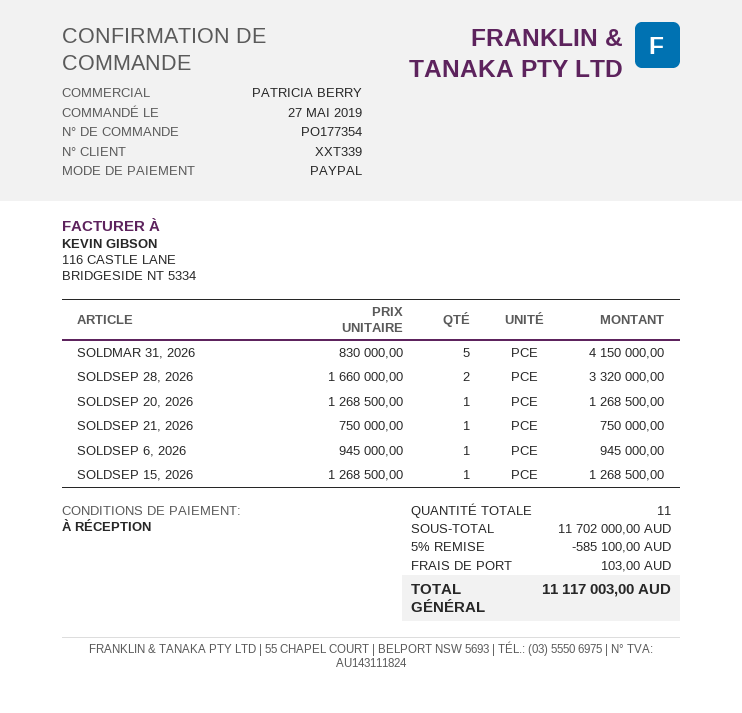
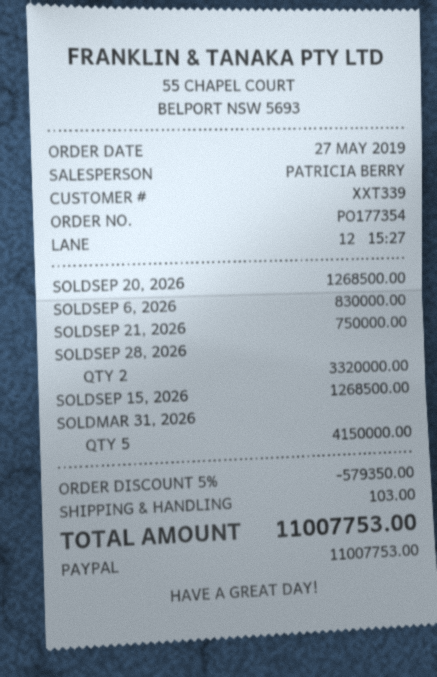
SOLDSEP 6, 2026: 1 for 945000.00 -> 1 for 830000.00
discount: 5% = 585100.00 -> 5% = 579350.00
total: 11117003.00 -> 11007753.00

